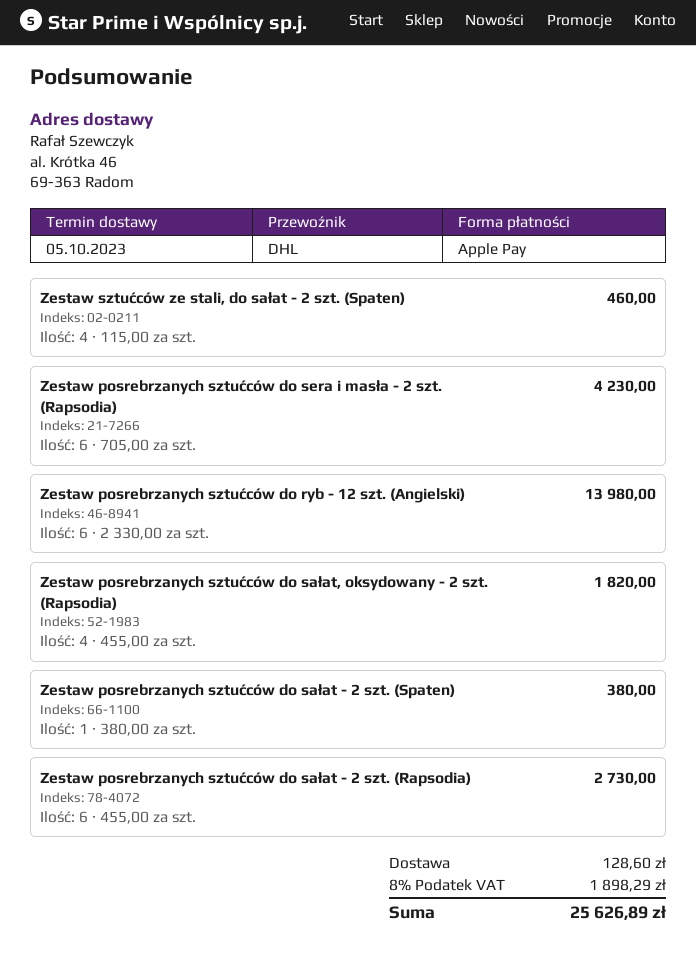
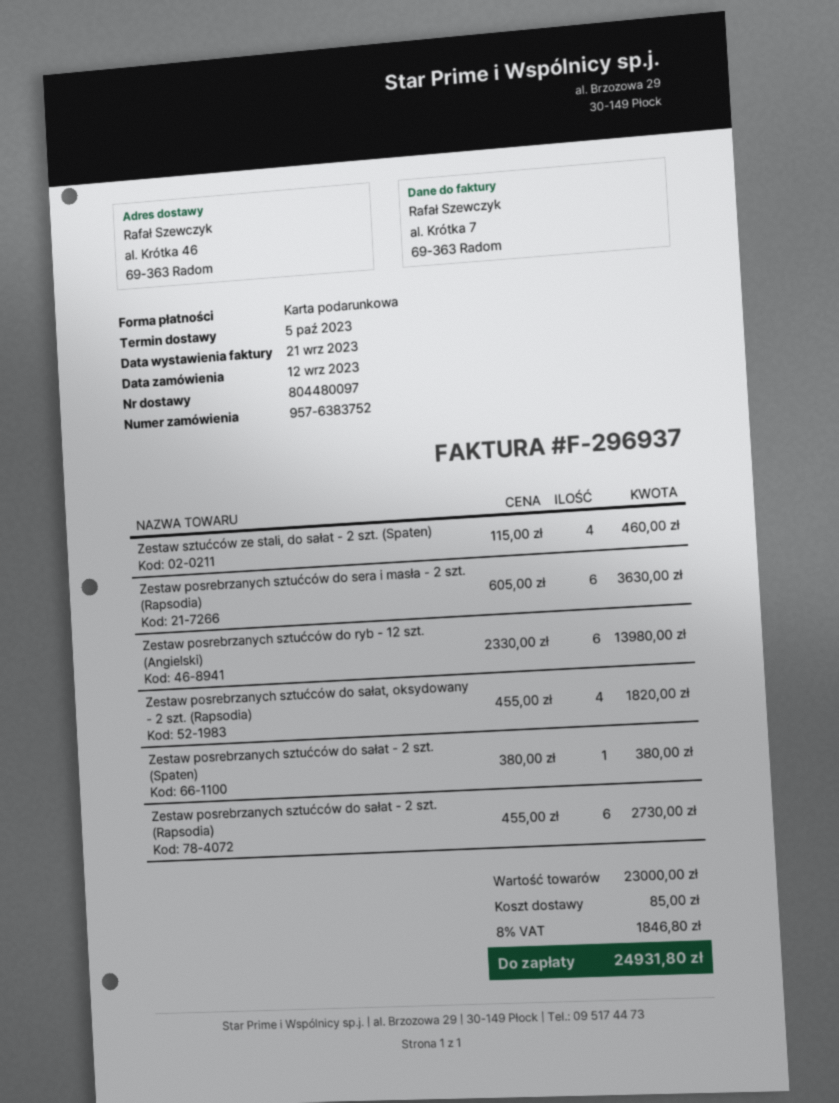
payment method: Apple Pay -> gift card
Zestaw posrebrzanych sztućców do sera i masła - 2 szt. (Rapsodia): 6 x 705.00 = 4230.00 -> 6 x 605.00 = 3630.00
shipping: 128.60 -> 85.00
tax: 8% = 1898.29 -> 8% = 1846.80
total: 25626.89 -> 24931.80

